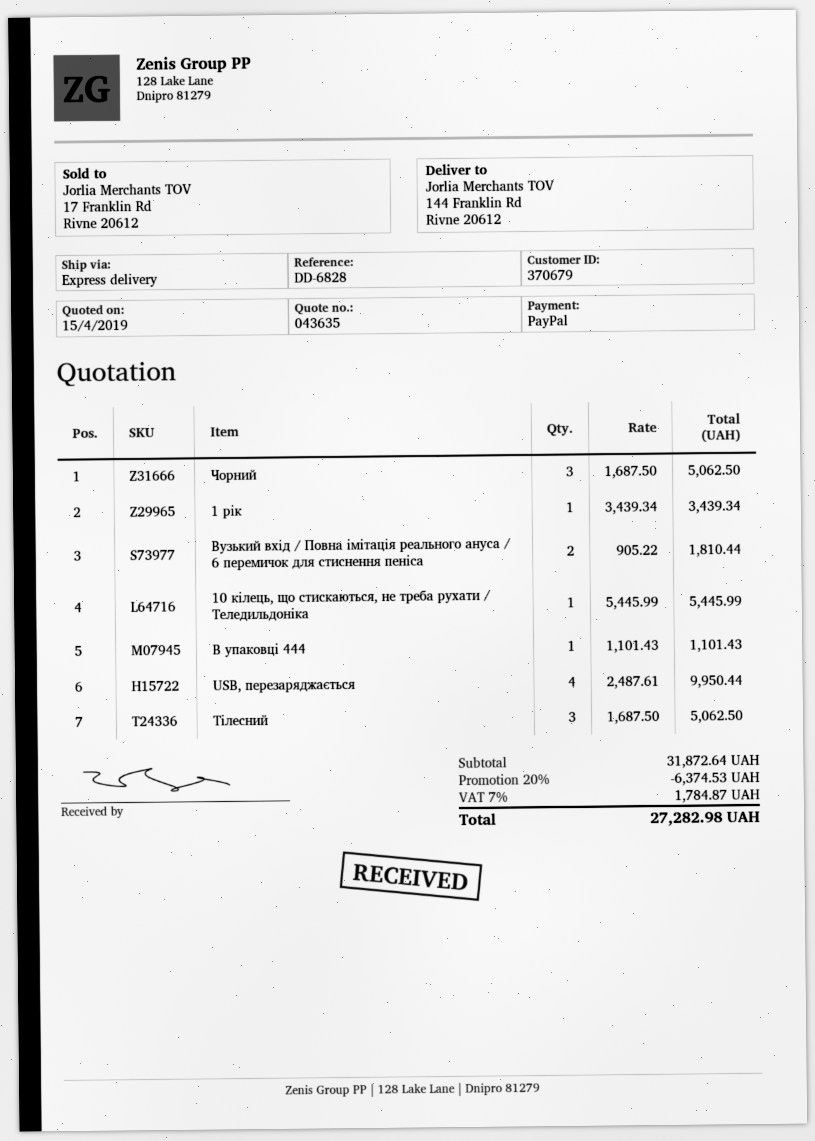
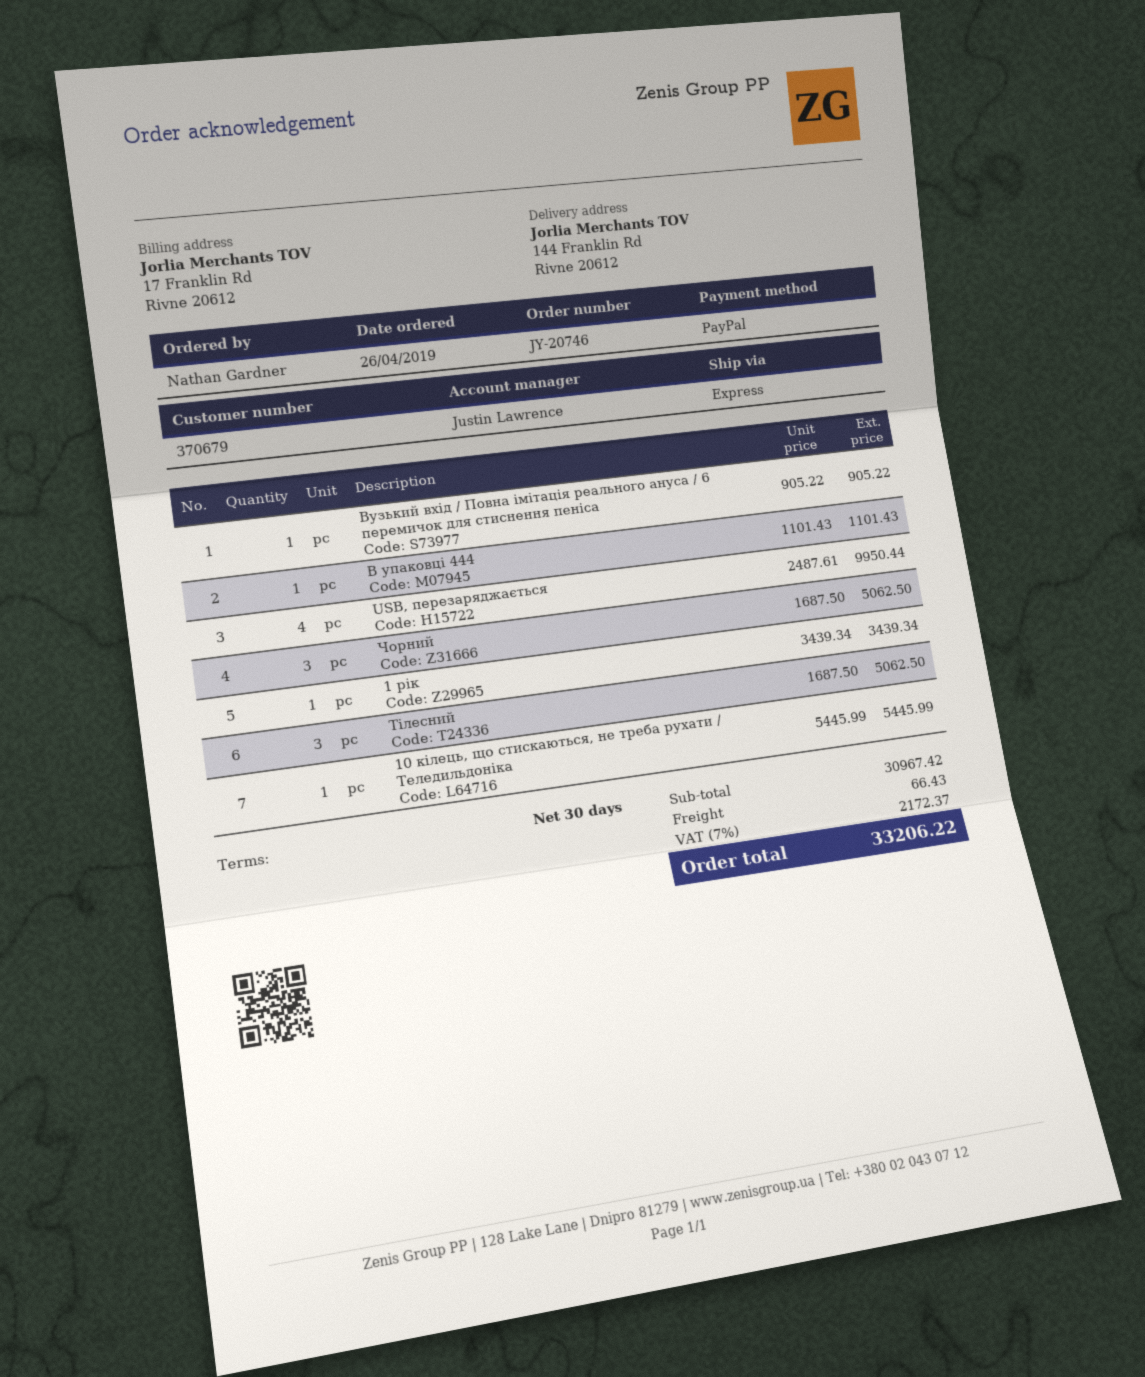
Вузький вхід / Повна імітація реального ануса / 6 перемичок для стиснення пеніса: 2 x 905.22 = 1810.44 -> 1 x 905.22 = 905.22
subtotal: 31872.64 -> 30967.42
discount: 20% = 6374.53 -> none
shipping: none -> 66.43
tax: 7% = 1784.87 -> 7% = 2172.37
total: 27282.98 -> 33206.22

